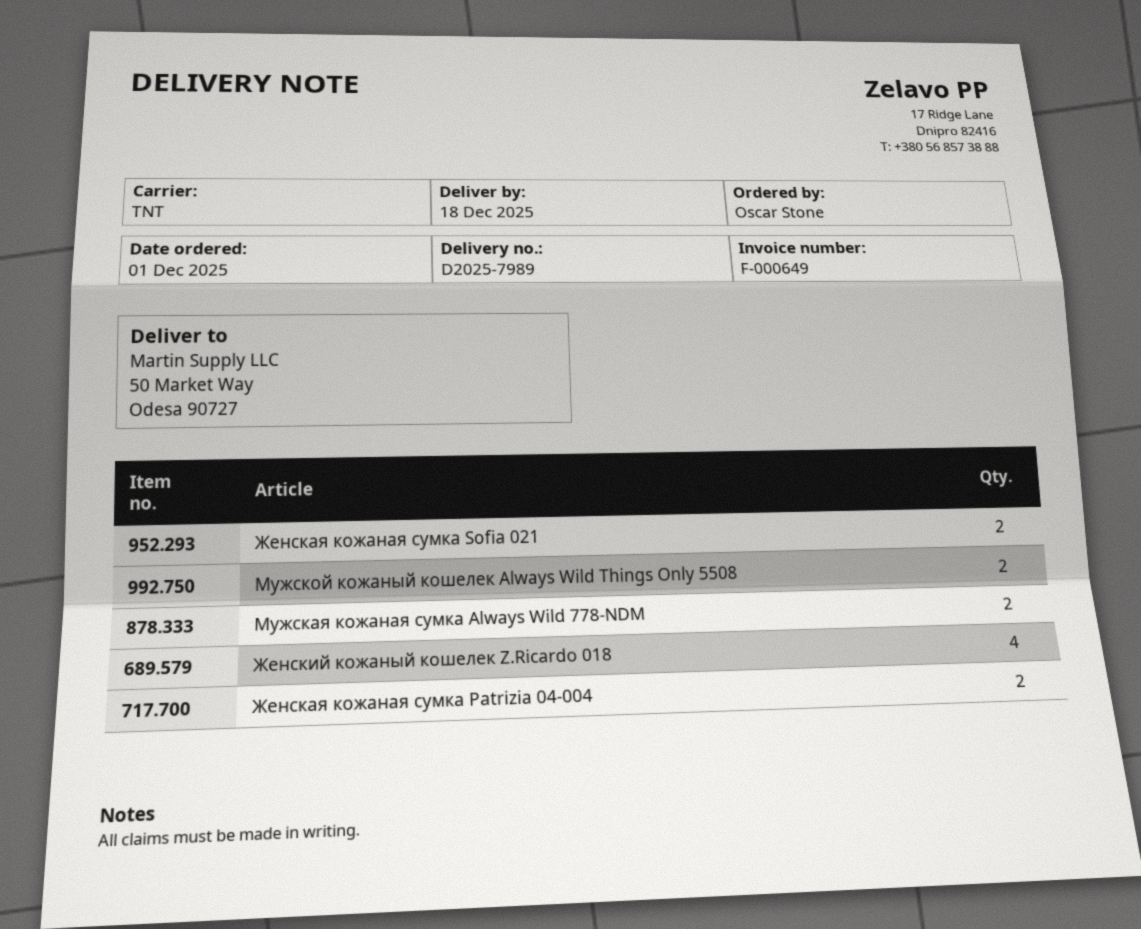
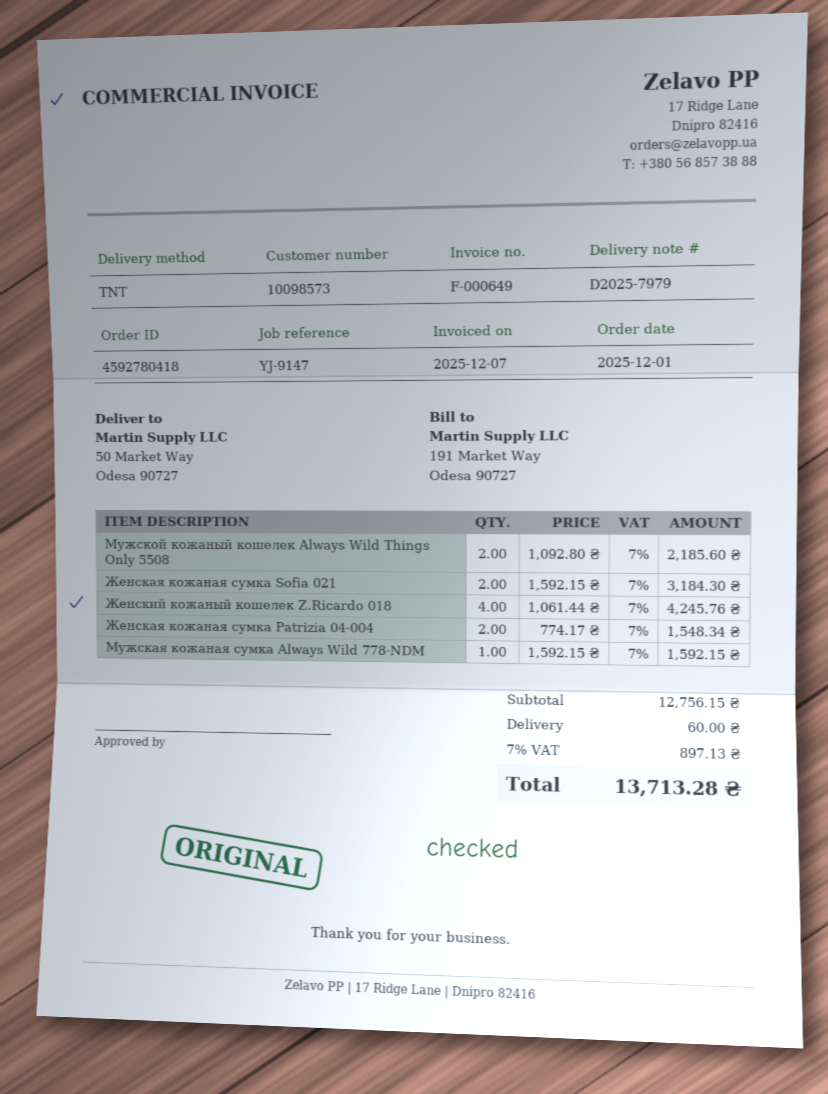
delivery note number: D2025-7989 -> D2025-7979
Мужская кожаная сумка Always Wild 778-NDM: 2 -> 1

